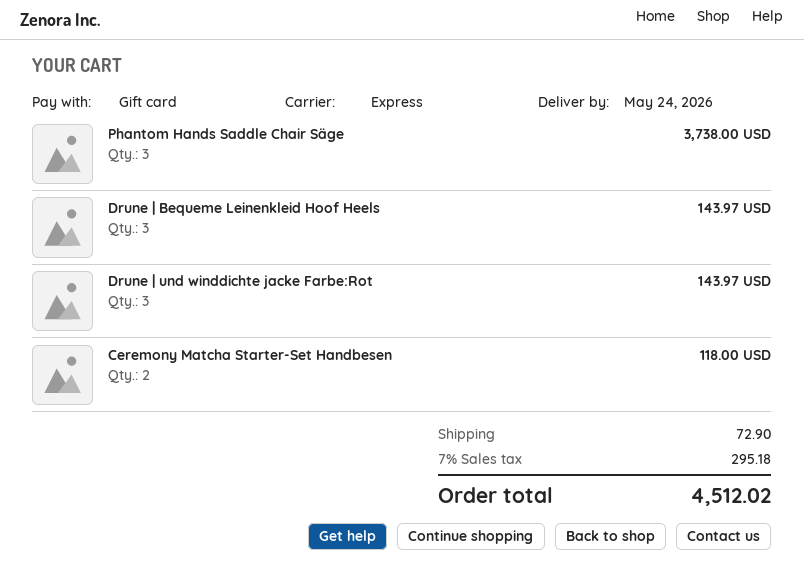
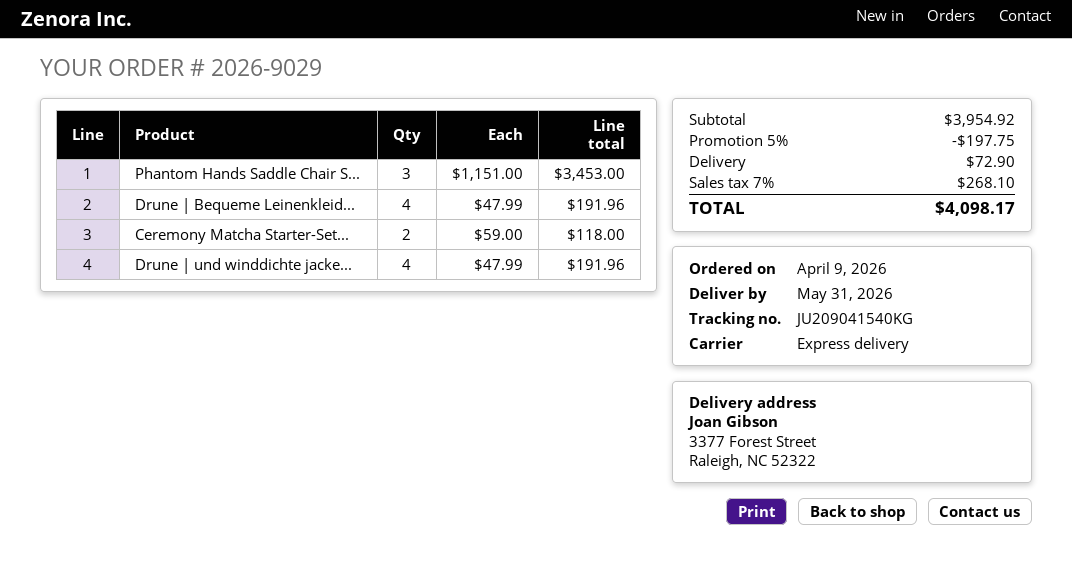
delivery date: 2026-05-24 -> 2026-05-31
Phantom Hands Saddle Chair Säge: 3 for 3738.00 -> 3 for 3453.00
Drune | Bequeme Leinenkleid Hoof Heels: 3 for 143.97 -> 4 for 191.96
Drune | und winddichte jacke Farbe:Rot: 3 for 143.97 -> 4 for 191.96
discount: none -> 5% = 197.75
tax: 7% = 295.18 -> 7% = 268.10
total: 4512.02 -> 4098.17

